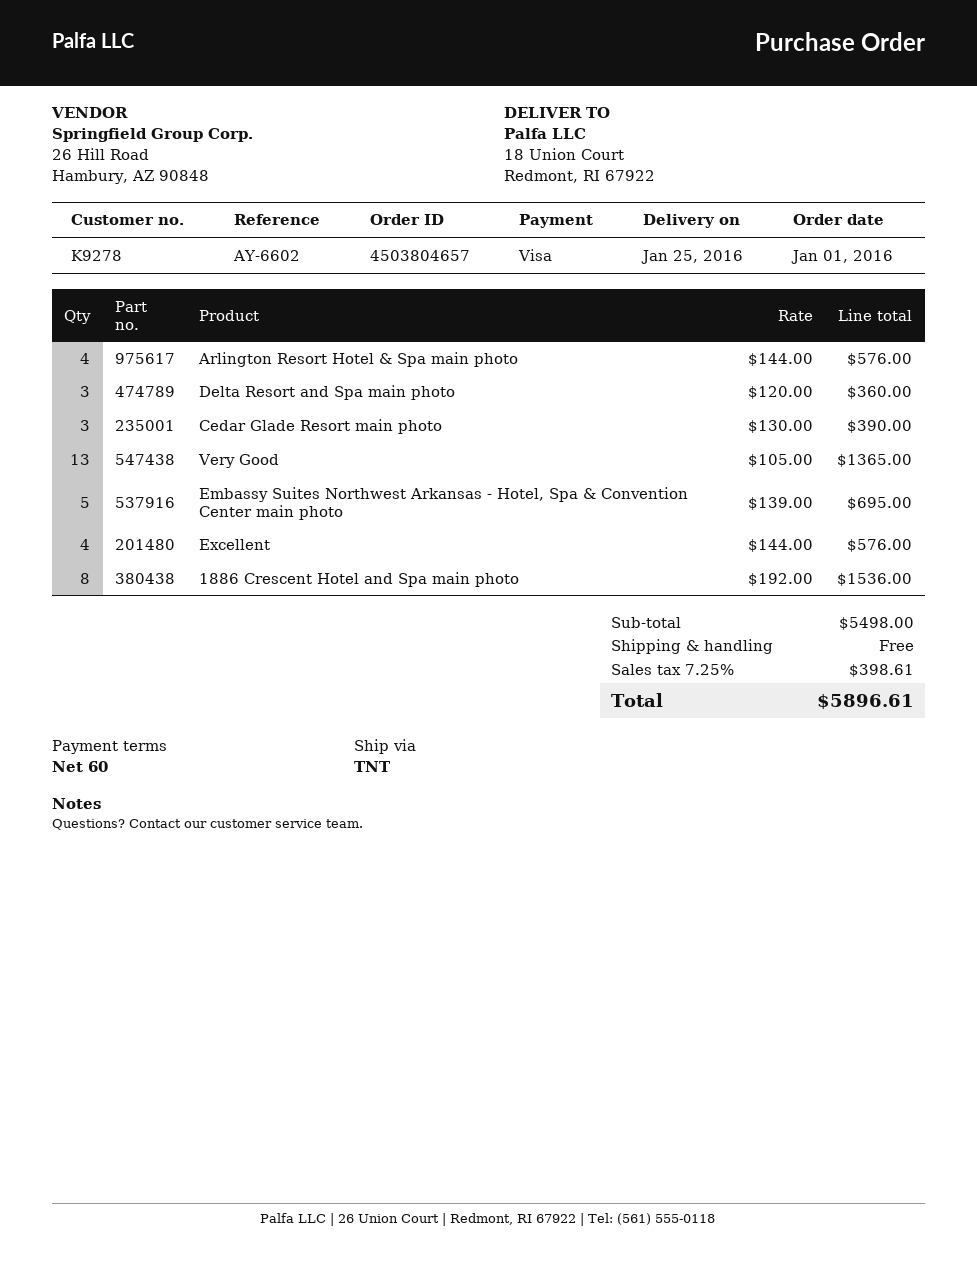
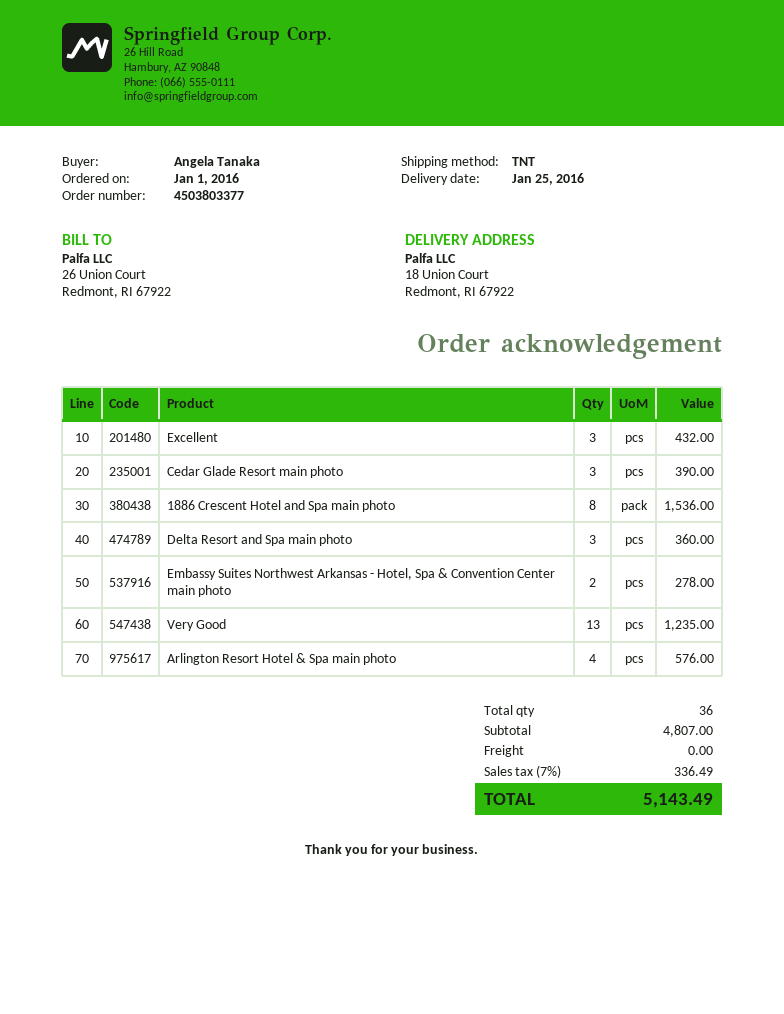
order number: 4503804657 -> 4503803377
Very Good: 13 for 1365.00 -> 13 for 1235.00
Embassy Suites Northwest Arkansas - Hotel, Spa & Convention Center main photo: 5 for 695.00 -> 2 for 278.00
Excellent: 4 for 576.00 -> 3 for 432.00
subtotal: 5498.00 -> 4807.00
tax: 7.25% = 398.61 -> 7% = 336.49
total: 5896.61 -> 5143.49

